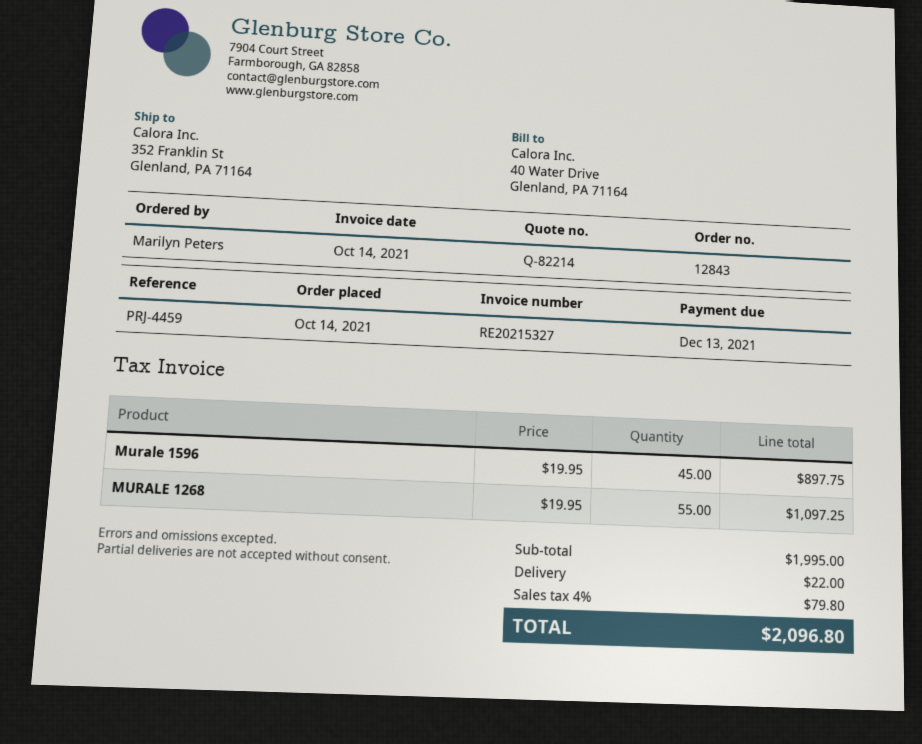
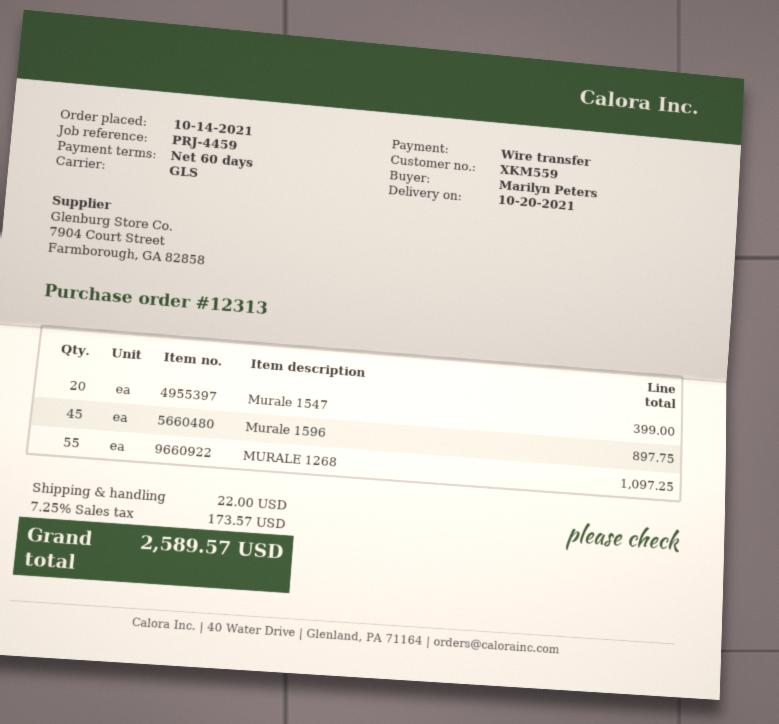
order number: 12843 -> 12313
Murale 1547: none -> 20 for 399.00
tax: 4% = 79.80 -> 7.25% = 173.57
total: 2096.80 -> 2589.57

